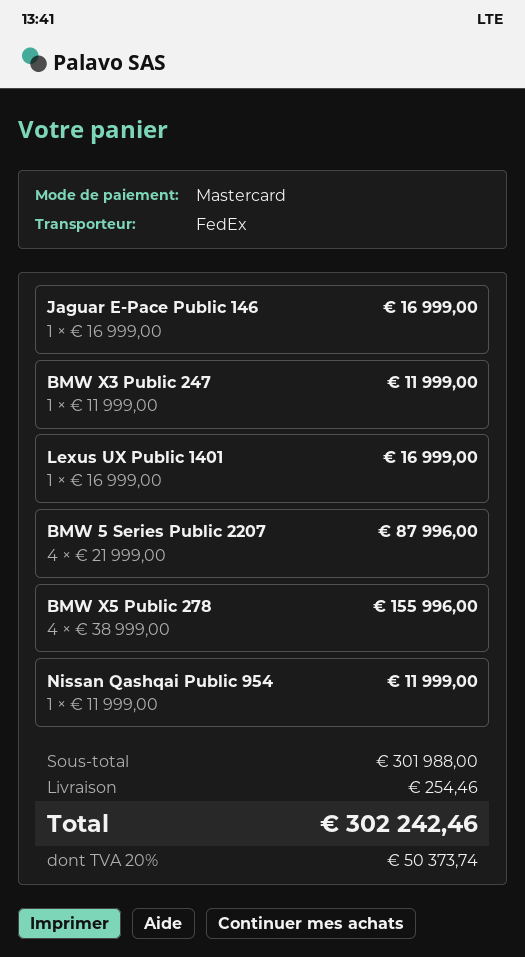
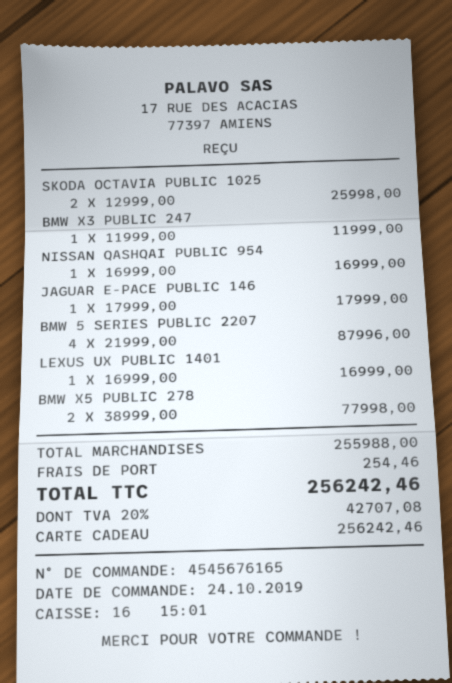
payment method: Mastercard -> gift card
Jaguar E-Pace Public 146: 1 x 16999.00 = 16999.00 -> 1 x 17999.00 = 17999.00
BMW X5 Public 278: 4 x 38999.00 = 155996.00 -> 2 x 38999.00 = 77998.00
Nissan Qashqai Public 954: 1 x 11999.00 = 11999.00 -> 1 x 16999.00 = 16999.00
SKODA OCTAVIA PUBLIC 1025: none -> 2 x 12999.00 = 25998.00
subtotal: 301988.00 -> 255988.00
tax: 20% = 50373.74 -> 20% = 42707.08
total: 302242.46 -> 256242.46

